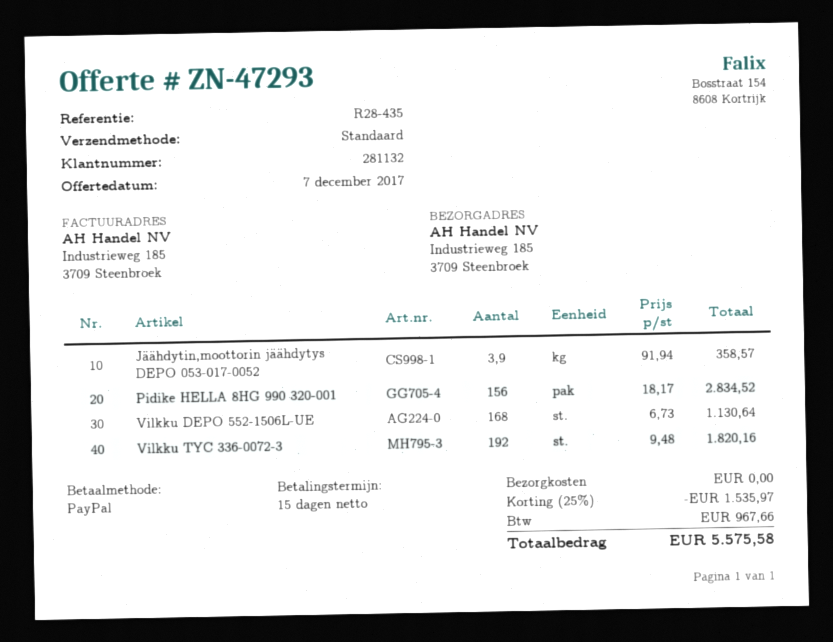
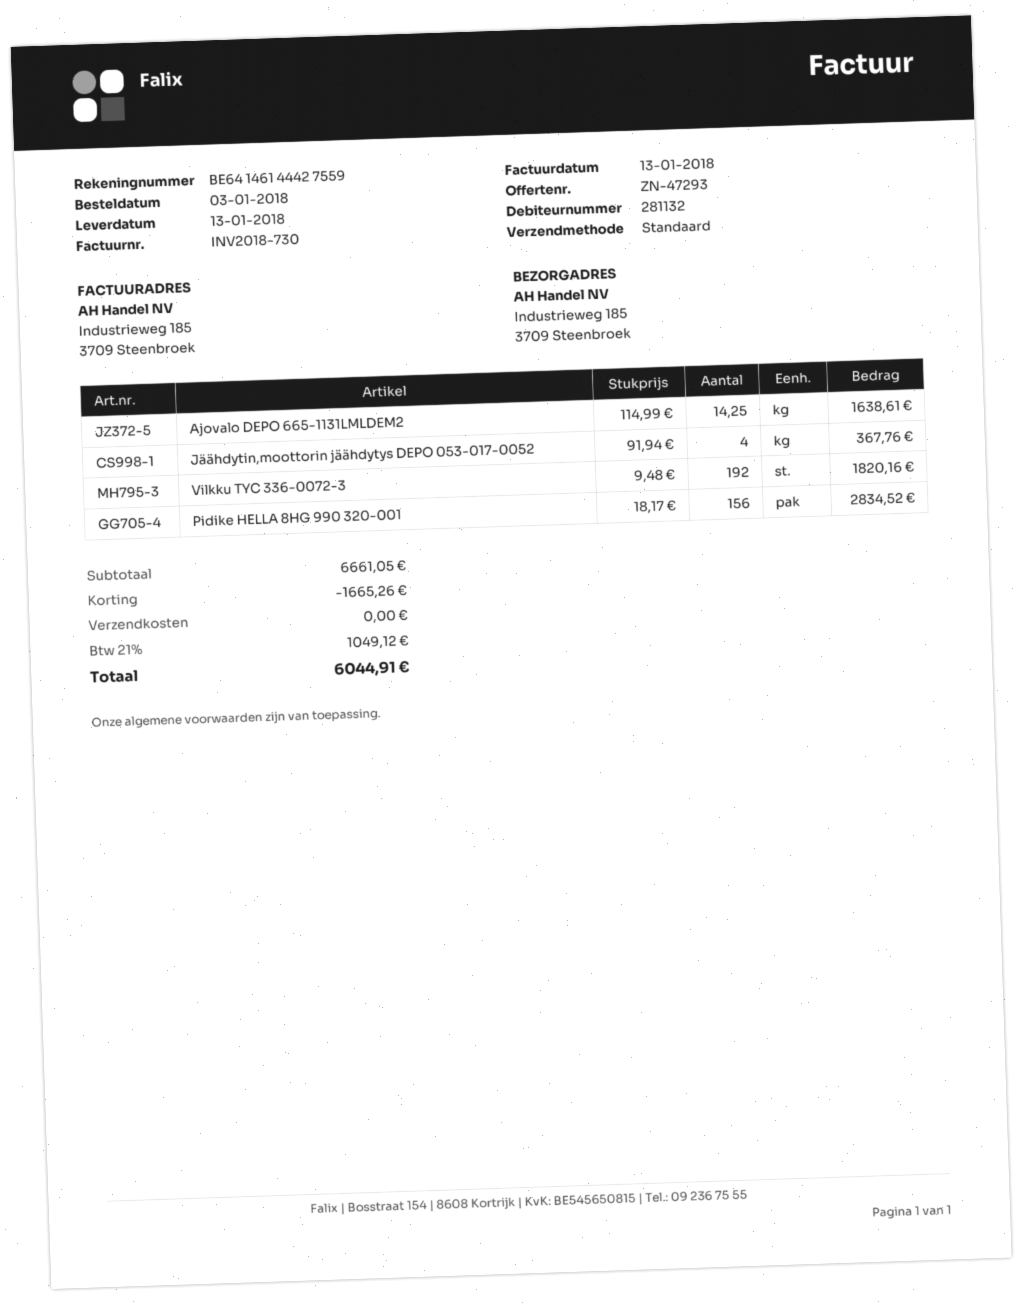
Jäähdytin,moottorin jäähdytys DEPO 053-017-0052: 3.9 x 91.94 = 358.57 -> 4 x 91.94 = 367.76
Vilkku DEPO 552-1506L-UE: 168 x 6.73 = 1130.64 -> none
Ajovalo DEPO 665-1131LMLDEM2: none -> 14.25 x 114.99 = 1638.61
discount: 1535.97 -> 1665.26
tax: 967.66 -> 1049.12
total: 5575.58 -> 6044.91

